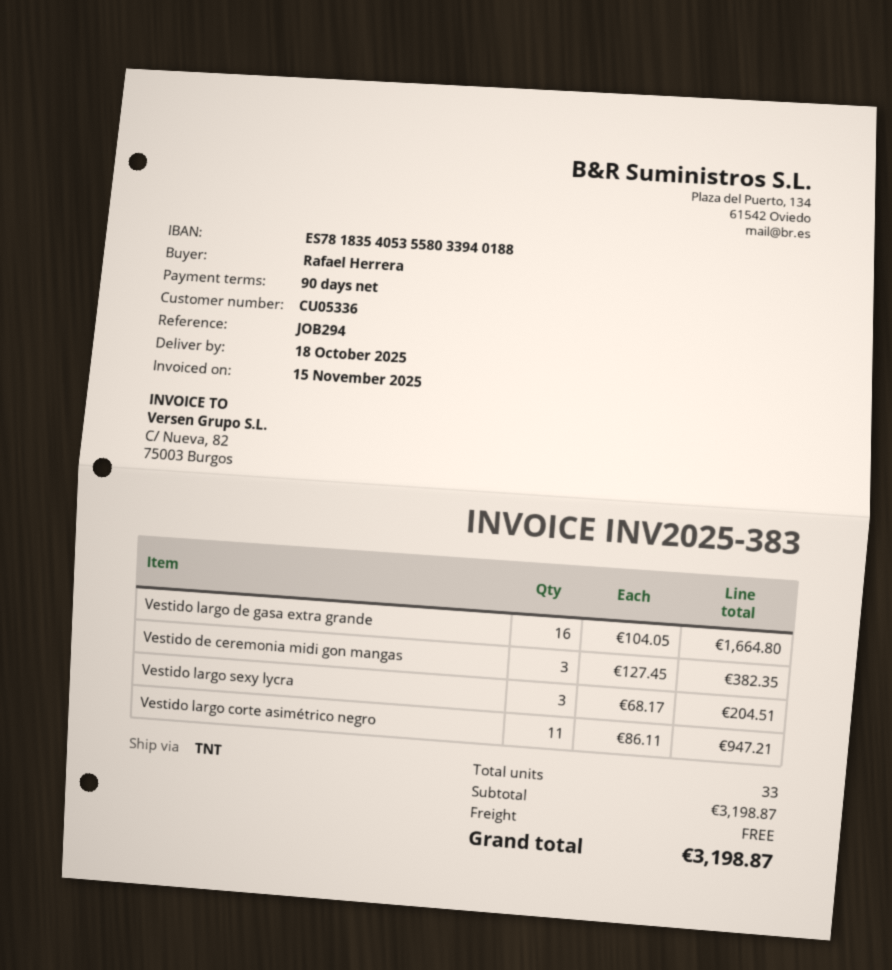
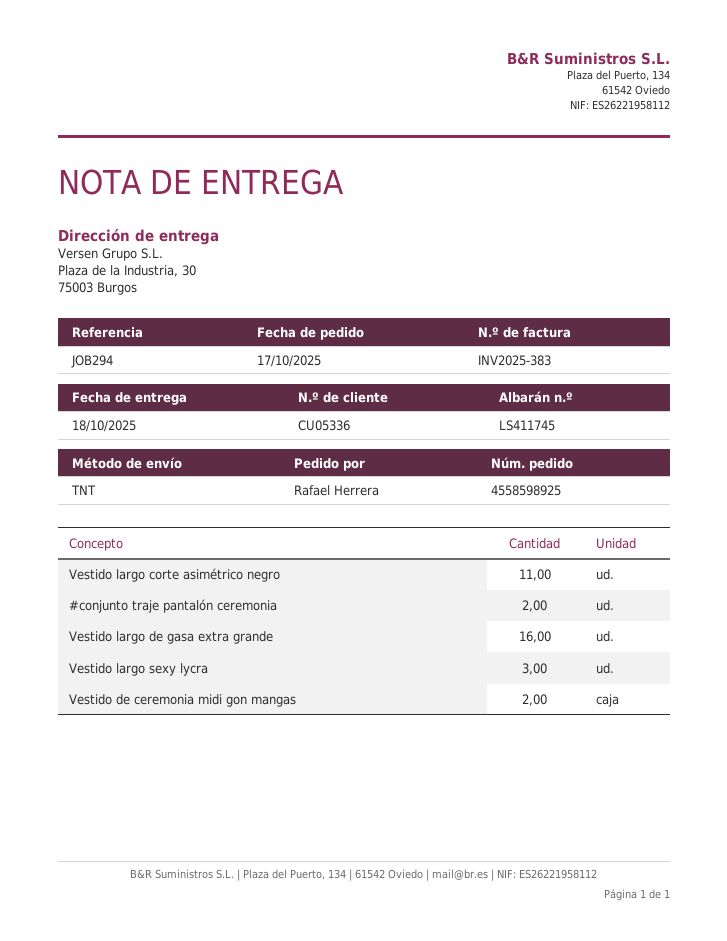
Vestido de ceremonia midi gon mangas: 3 -> 2
#conjunto traje pantalón ceremonia: none -> 2

